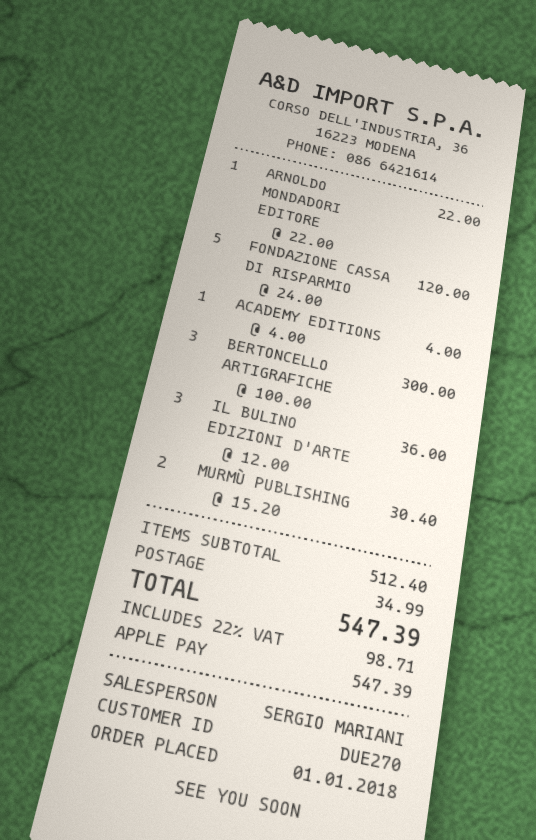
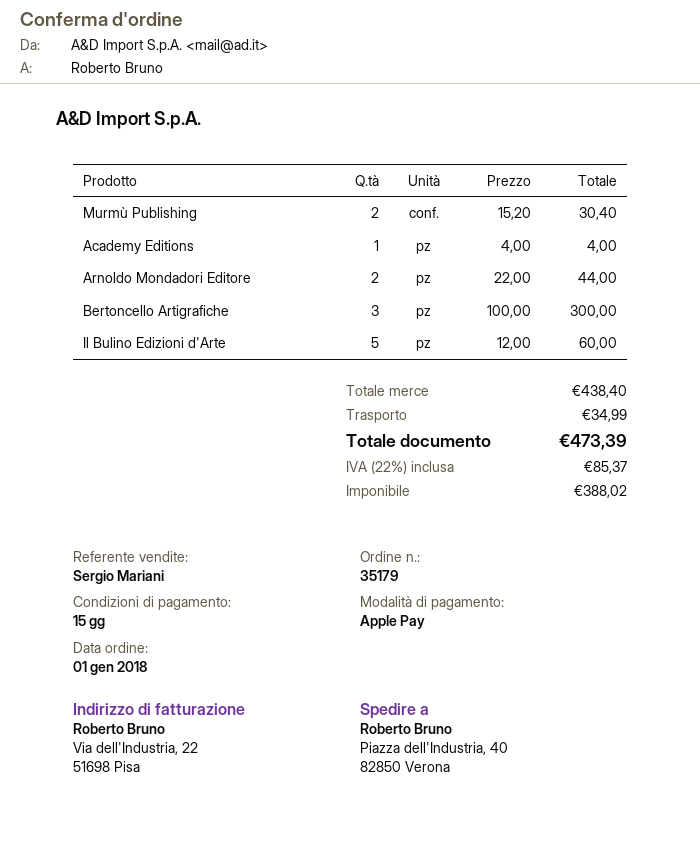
ARNOLDO MONDADORI EDITORE: 1 x 22.00 = 22.00 -> 2 x 22.00 = 44.00
FONDAZIONE CASSA DI RISPARMIO: 5 x 24.00 = 120.00 -> none
IL BULINO EDIZIONI D'ARTE: 3 x 12.00 = 36.00 -> 5 x 12.00 = 60.00
subtotal: 512.40 -> 438.40
tax: 22% = 98.71 -> 22% = 85.37
total: 547.39 -> 473.39

